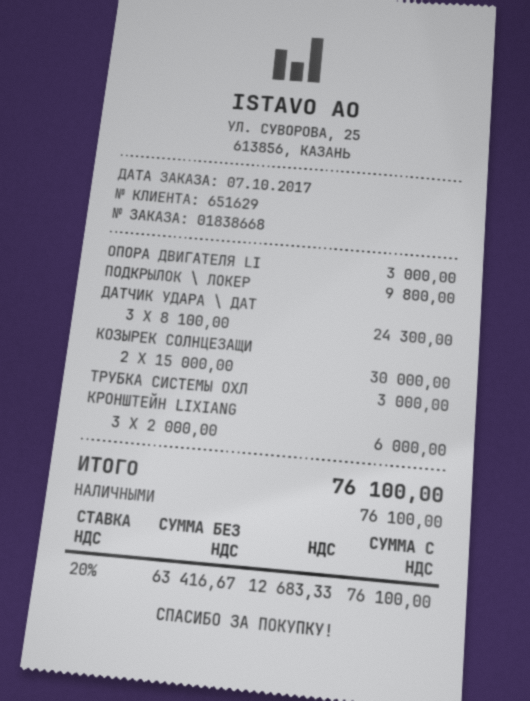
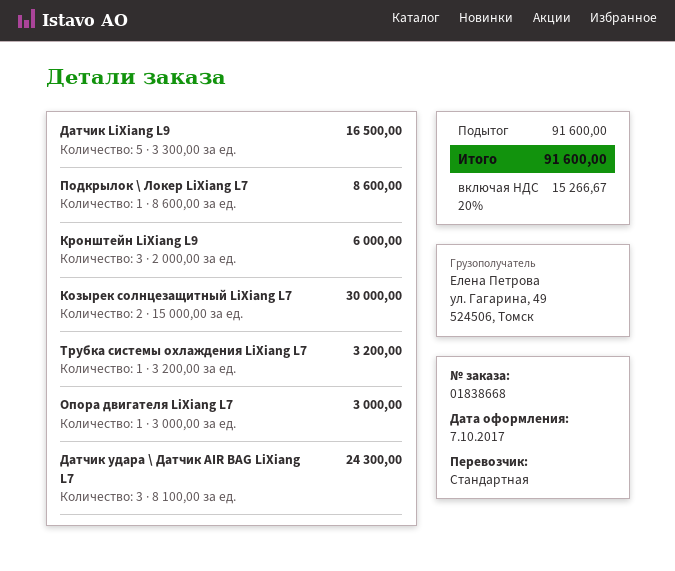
ПОДКРЫЛОК \ ЛОКЕР: 1 x 9800.00 = 9800.00 -> 1 x 8600.00 = 8600.00
ТРУБКА СИСТЕМЫ ОХЛ: 1 x 3000.00 = 3000.00 -> 1 x 3200.00 = 3200.00
Датчик LiXiang L9: none -> 5 x 3300.00 = 16500.00
tax: 20% = 12683.33 -> 20% = 15266.67
total: 76100.00 -> 91600.00

